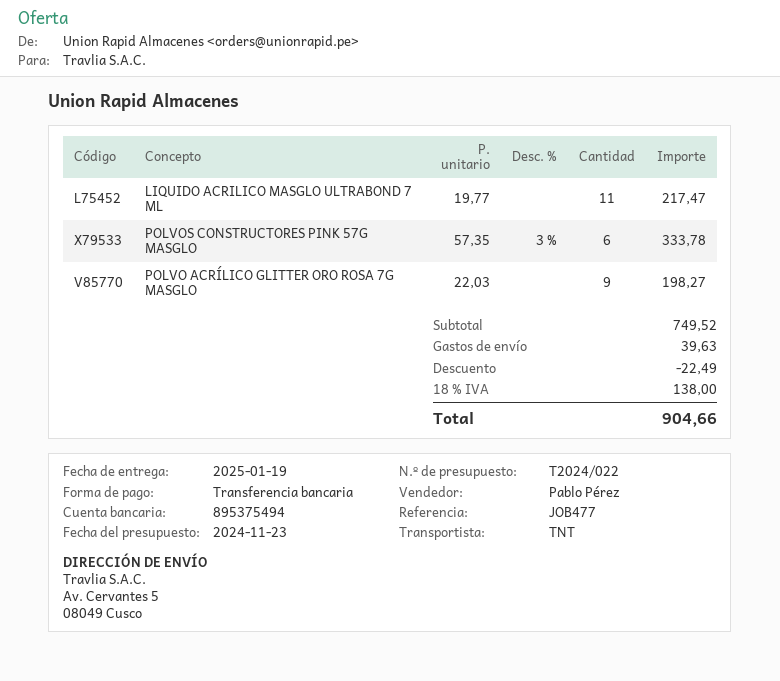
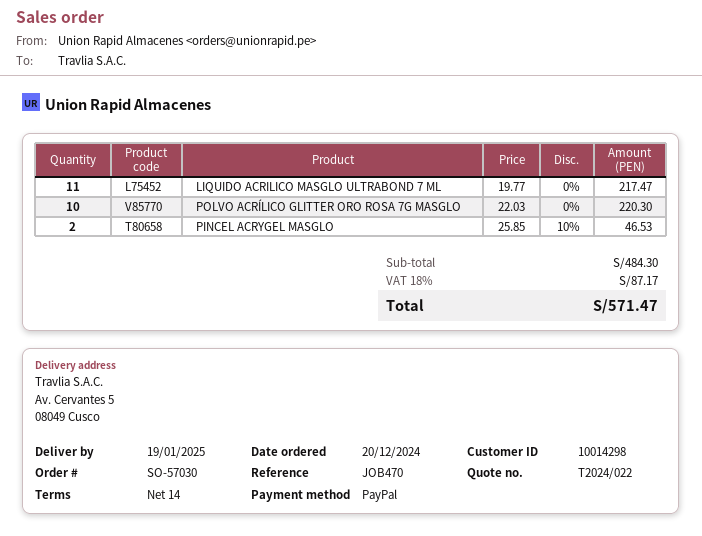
reference: JOB477 -> JOB470
payment method: bank transfer -> PayPal
POLVOS CONSTRUCTORES PINK 57G MASGLO: 6 x 57.35 - 3% = 333.78 -> none
POLVO ACRÍLICO GLITTER ORO ROSA 7G MASGLO: 9 x 22.03 = 198.27 -> 10 x 22.03 = 220.30
PINCEL ACRYGEL MASGLO: none -> 2 x 25.85 - 10% = 46.53
subtotal: 749.52 -> 484.30
discount: 22.49 -> none
shipping: 39.63 -> none
tax: 18% = 138.00 -> 18% = 87.17
total: 904.66 -> 571.47

